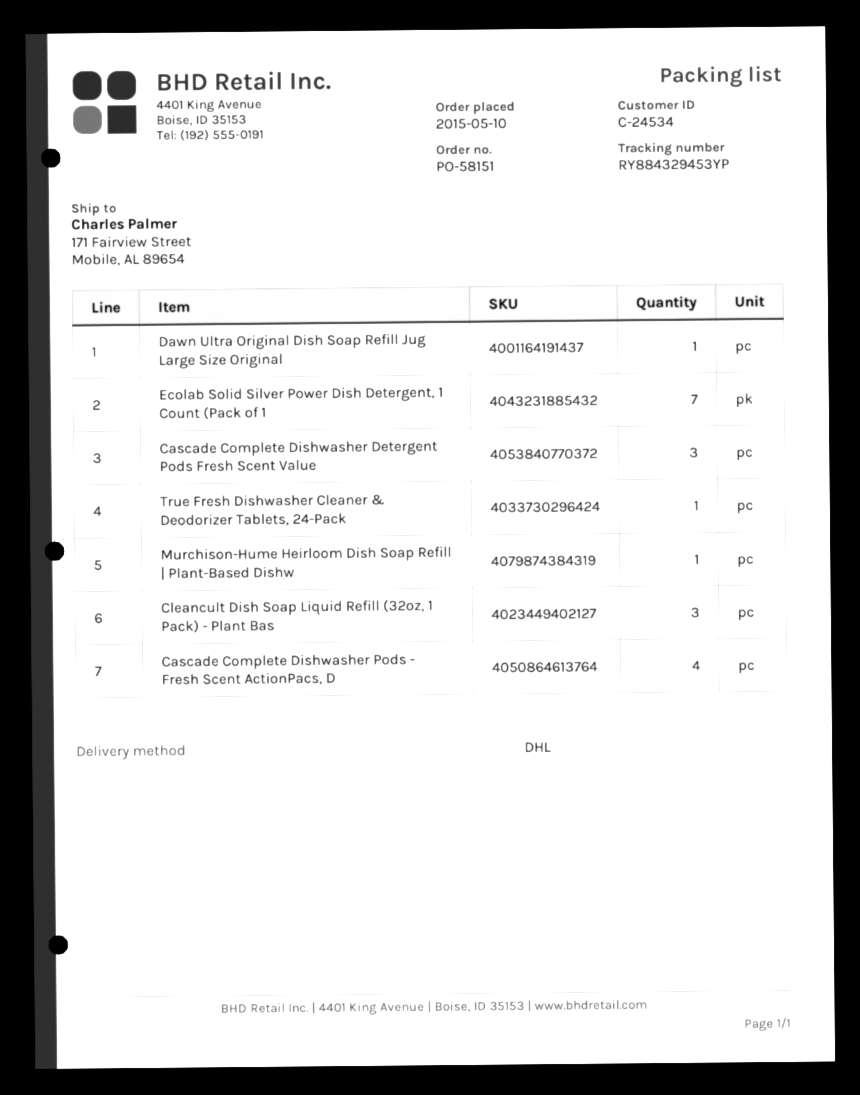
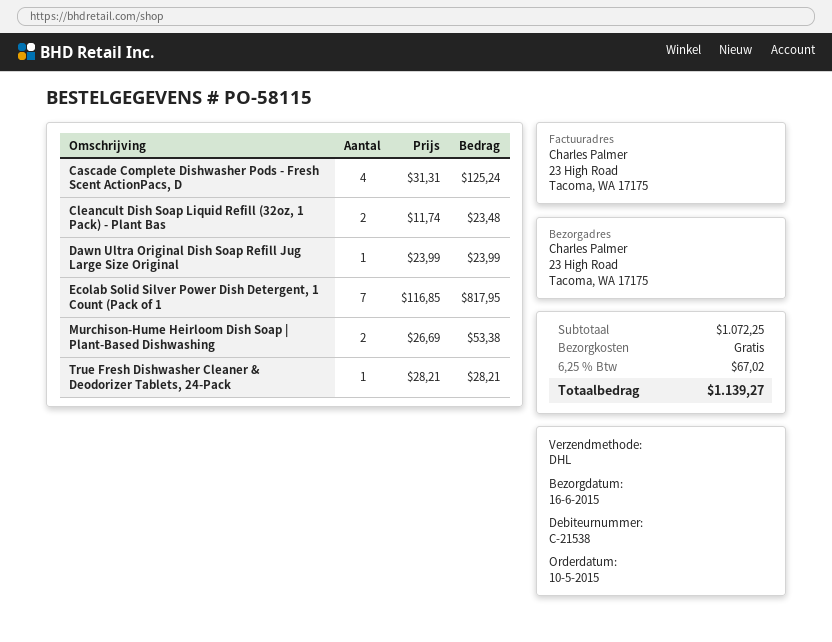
order number: PO-58151 -> PO-58115
customer number: C-24534 -> C-21538
ship to: 171 Fairview Street, Mobile, AL 89654 -> 23 High Road, Tacoma, WA 17175
Cascade Complete Dishwasher Detergent Pods Fresh Scent Value: 3 -> none
Murchison-Hume Heirloom Dish Soap Refill | Plant-Based Dishw: 1 -> none
Cleancult Dish Soap Liquid Refill (32oz, 1 Pack) - Plant Bas: 3 -> 2
Murchison-Hume Heirloom Dish Soap | Plant-Based Dishwashing: none -> 2

